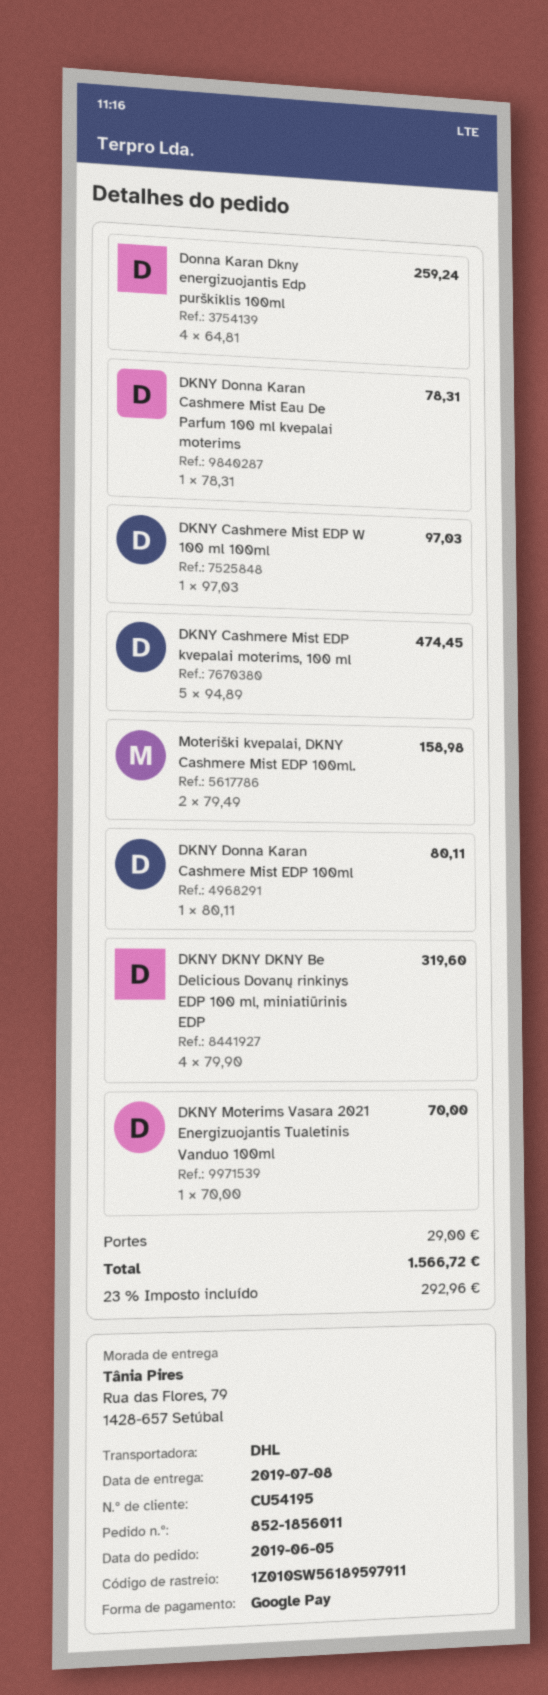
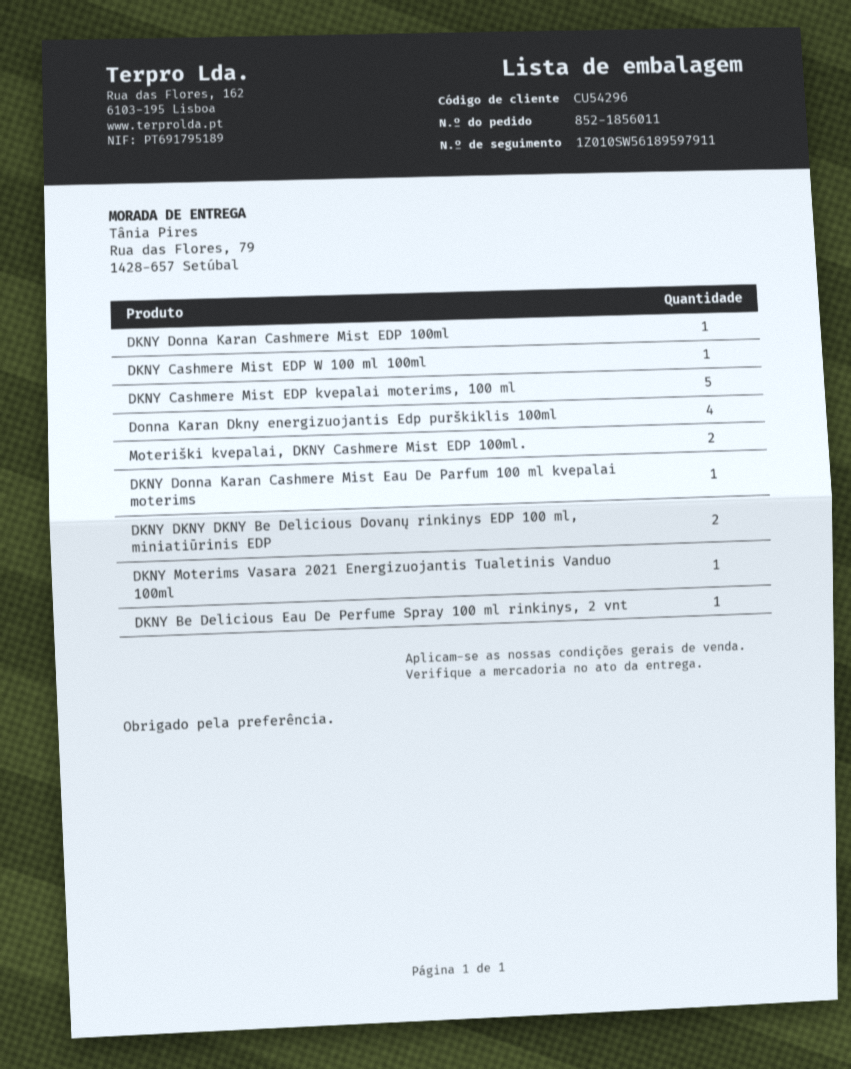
customer number: CU54195 -> CU54296
DKNY DKNY DKNY Be Delicious Dovanų rinkinys EDP 100 ml, miniatiūrinis EDP: 4 -> 2
DKNY Be Delicious Eau De Perfume Spray 100 ml rinkinys, 2 vnt: none -> 1

